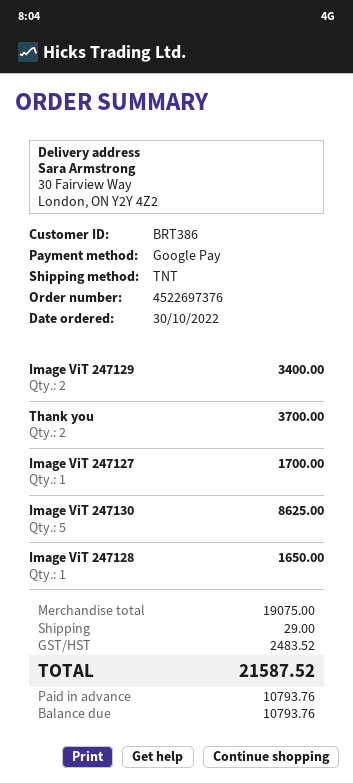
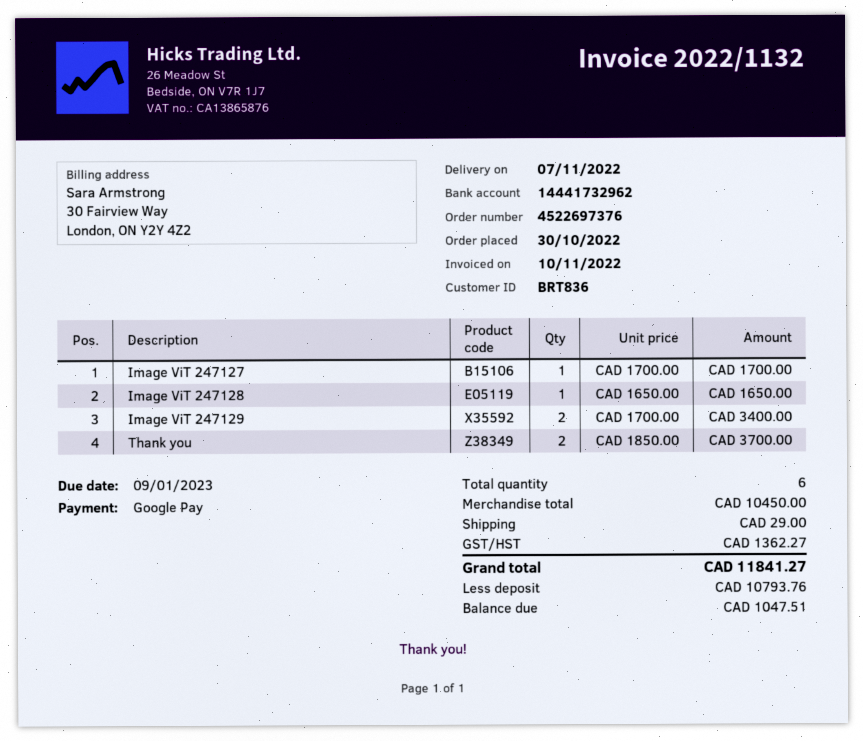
customer number: BRT386 -> BRT836
Image ViT 247130: 5 for 8625.00 -> none
subtotal: 19075.00 -> 10450.00
tax: 2483.52 -> 1362.27
total: 21587.52 -> 11841.27
balance: 10793.76 -> 1047.51

